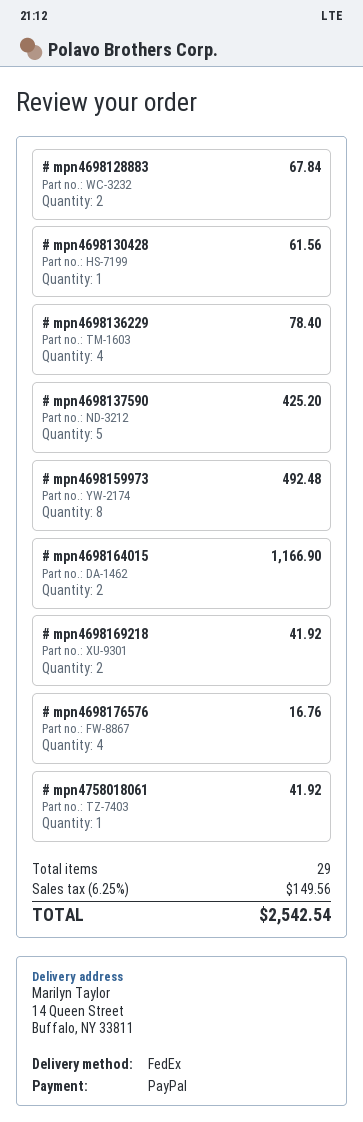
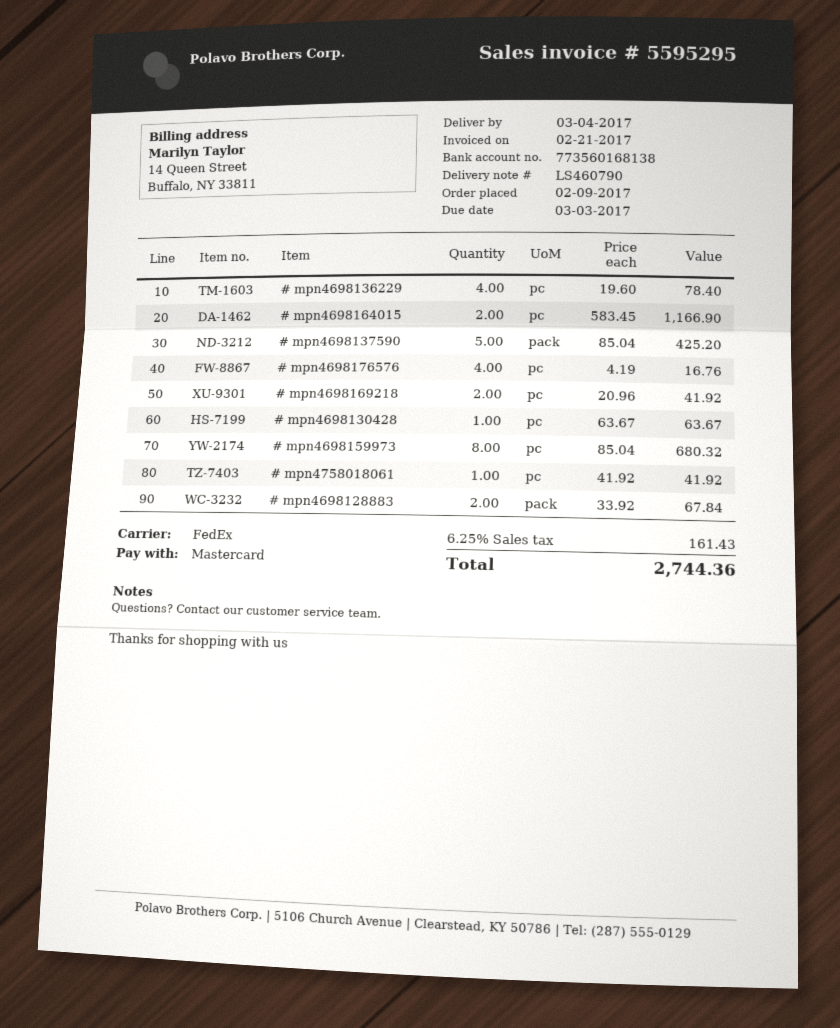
payment method: PayPal -> Mastercard
# mpn4698130428: 1 for 61.56 -> 1 for 63.67
# mpn4698159973: 8 for 492.48 -> 8 for 680.32
tax: 6.25% = 149.56 -> 6.25% = 161.43
total: 2542.54 -> 2744.36

